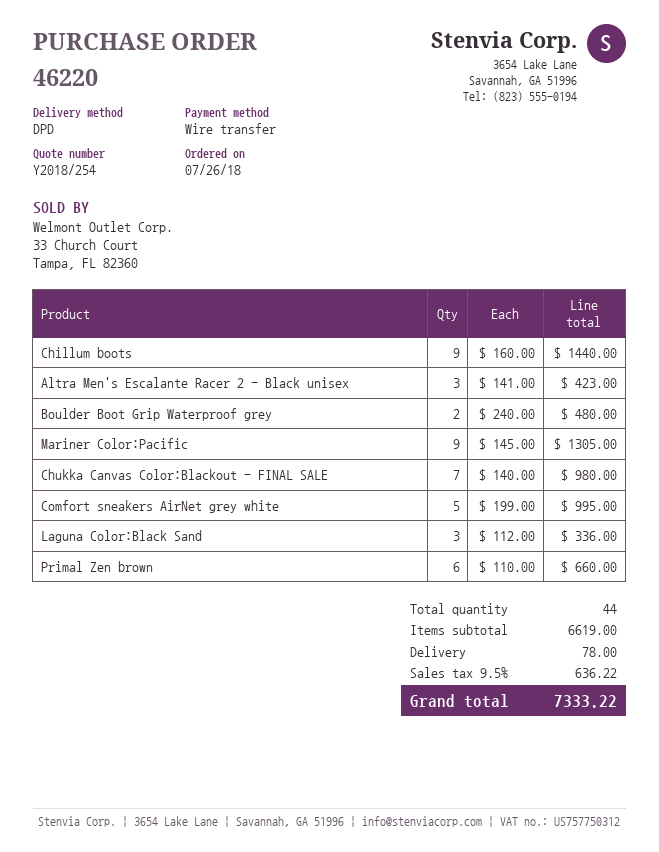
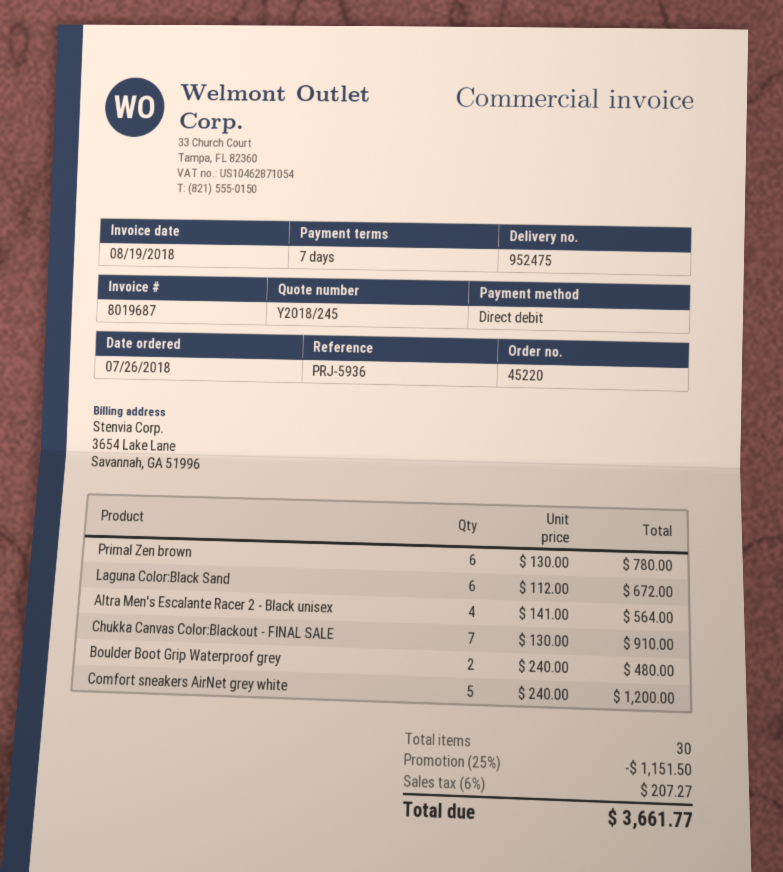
quote number: Y2018/254 -> Y2018/245
order number: 46220 -> 45220
payment method: bank transfer -> direct debit
Chillum boots: 9 x 160.00 = 1440.00 -> none
Altra Men's Escalante Racer 2 - Black unisex: 3 x 141.00 = 423.00 -> 4 x 141.00 = 564.00
Mariner Color:Pacific: 9 x 145.00 = 1305.00 -> none
Chukka Canvas Color:Blackout - FINAL SALE: 7 x 140.00 = 980.00 -> 7 x 130.00 = 910.00
Comfort sneakers AirNet grey white: 5 x 199.00 = 995.00 -> 5 x 240.00 = 1200.00
Laguna Color:Black Sand: 3 x 112.00 = 336.00 -> 6 x 112.00 = 672.00
Primal Zen brown: 6 x 110.00 = 660.00 -> 6 x 130.00 = 780.00
total quantity: 44 -> 30
discount: none -> 25% = 1151.50
shipping: 78.00 -> none
tax: 9.5% = 636.22 -> 6% = 207.27
total: 7333.22 -> 3661.77

